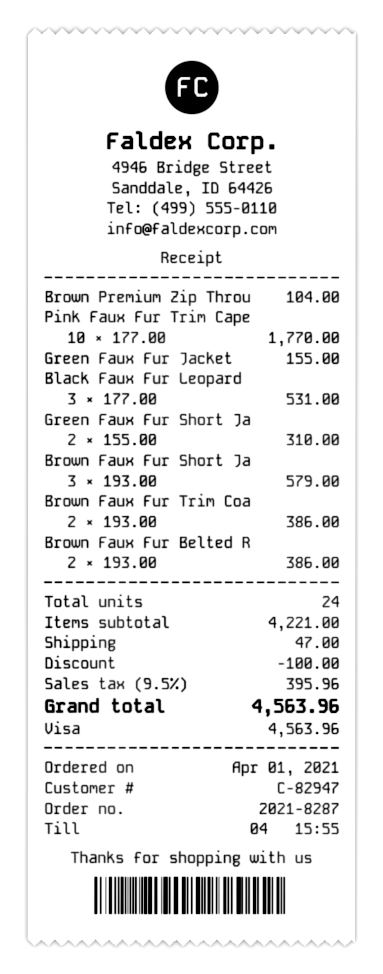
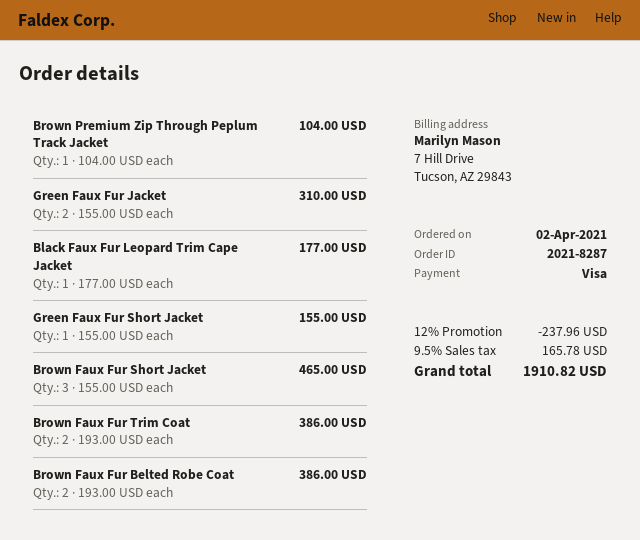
order date: 2021-04-01 -> 2021-04-02
Pink Faux Fur Trim Cape: 10 x 177.00 = 1770.00 -> none
Green Faux Fur Jacket: 1 x 155.00 = 155.00 -> 2 x 155.00 = 310.00
Black Faux Fur Leopard: 3 x 177.00 = 531.00 -> 1 x 177.00 = 177.00
Green Faux Fur Short Ja: 2 x 155.00 = 310.00 -> 1 x 155.00 = 155.00
Brown Faux Fur Short Ja: 3 x 193.00 = 579.00 -> 3 x 155.00 = 465.00
discount: 100.00 -> 237.96
shipping: 47.00 -> none
tax: 9.5% = 395.96 -> 9.5% = 165.78
total: 4563.96 -> 1910.82

